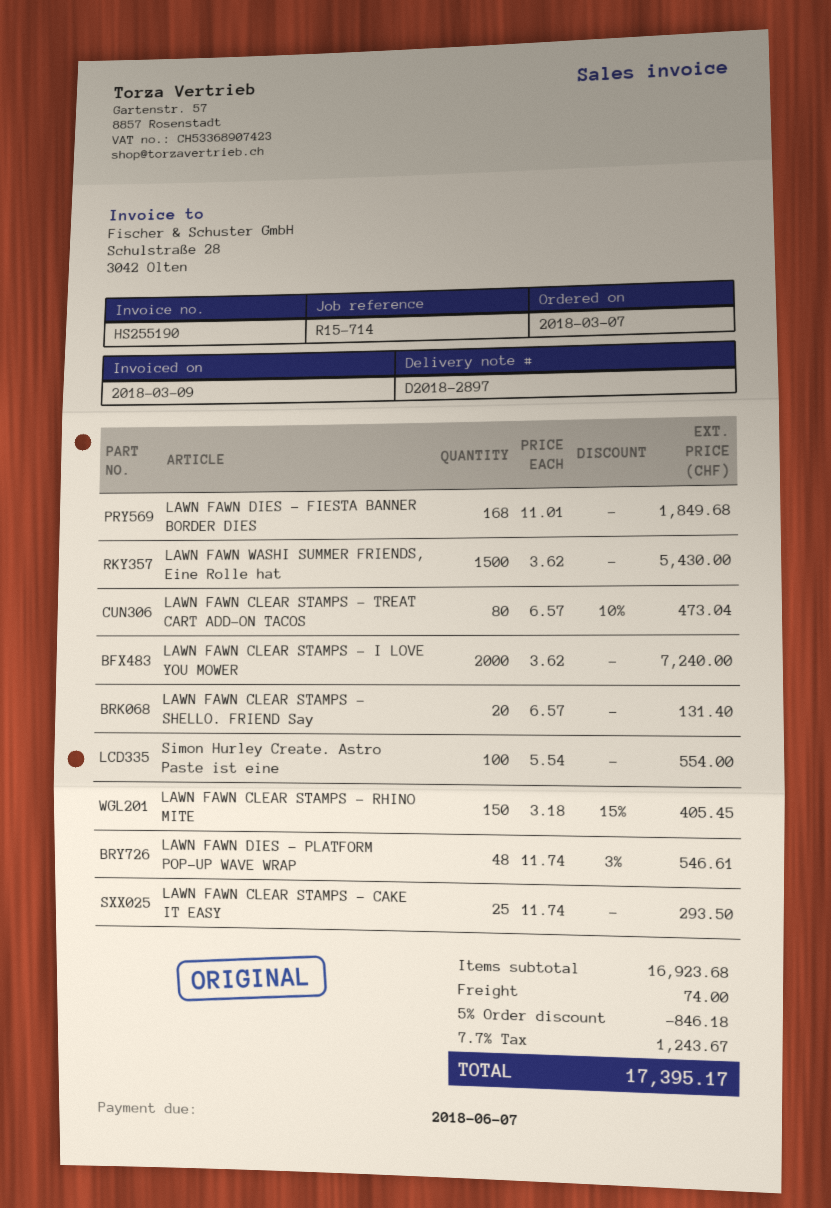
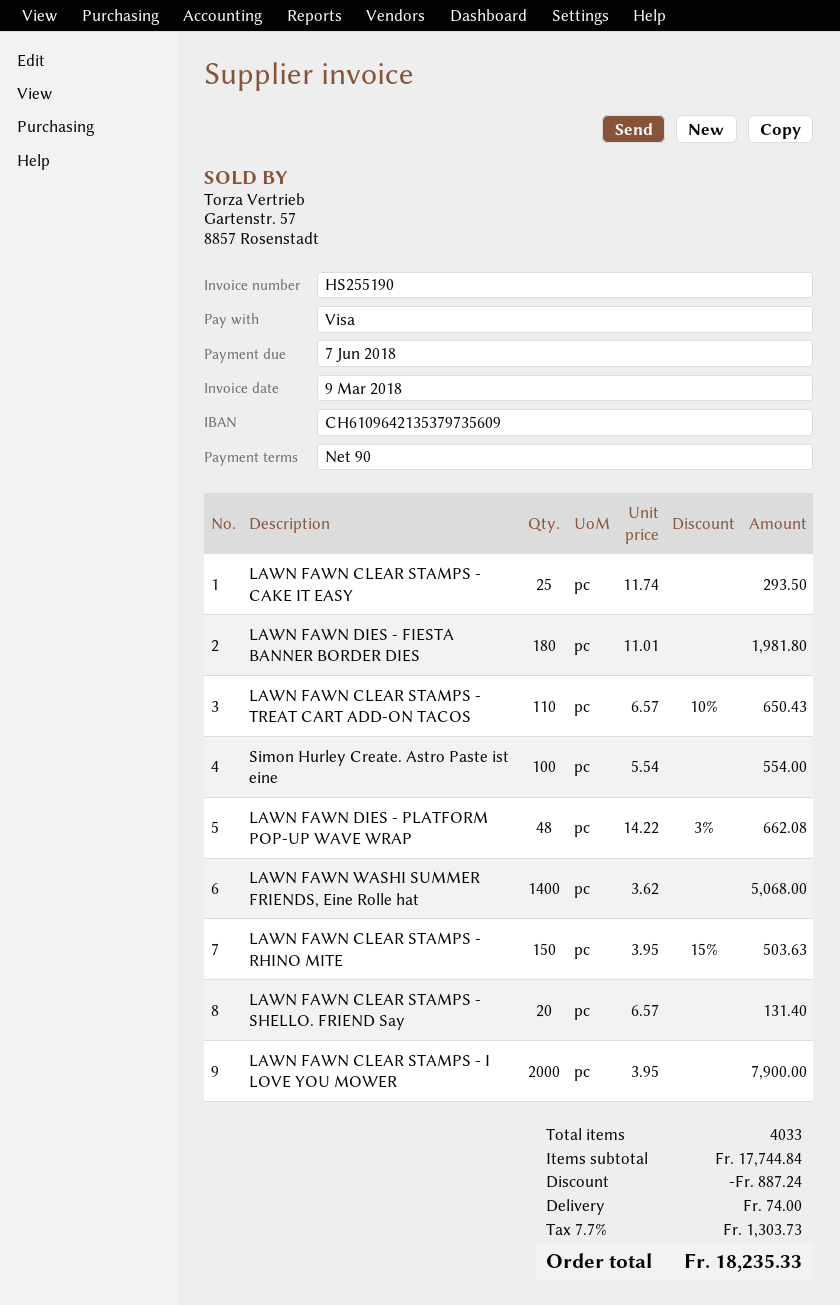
LAWN FAWN DIES - FIESTA BANNER BORDER DIES: 168 x 11.01 = 1849.68 -> 180 x 11.01 = 1981.80
LAWN FAWN WASHI SUMMER FRIENDS, Eine Rolle hat: 1500 x 3.62 = 5430.00 -> 1400 x 3.62 = 5068.00
LAWN FAWN CLEAR STAMPS - TREAT CART ADD-ON TACOS: 80 x 6.57 - 10% = 473.04 -> 110 x 6.57 - 10% = 650.43
LAWN FAWN CLEAR STAMPS - I LOVE YOU MOWER: 2000 x 3.62 = 7240.00 -> 2000 x 3.95 = 7900.00
LAWN FAWN CLEAR STAMPS - RHINO MITE: 150 x 3.18 - 15% = 405.45 -> 150 x 3.95 - 15% = 503.63
LAWN FAWN DIES - PLATFORM POP-UP WAVE WRAP: 48 x 11.74 - 3% = 546.61 -> 48 x 14.22 - 3% = 662.08
subtotal: 16923.68 -> 17744.84
discount: 846.18 -> 887.24
tax: 7.7% = 1243.67 -> 7.7% = 1303.73
total: 17395.17 -> 18235.33

